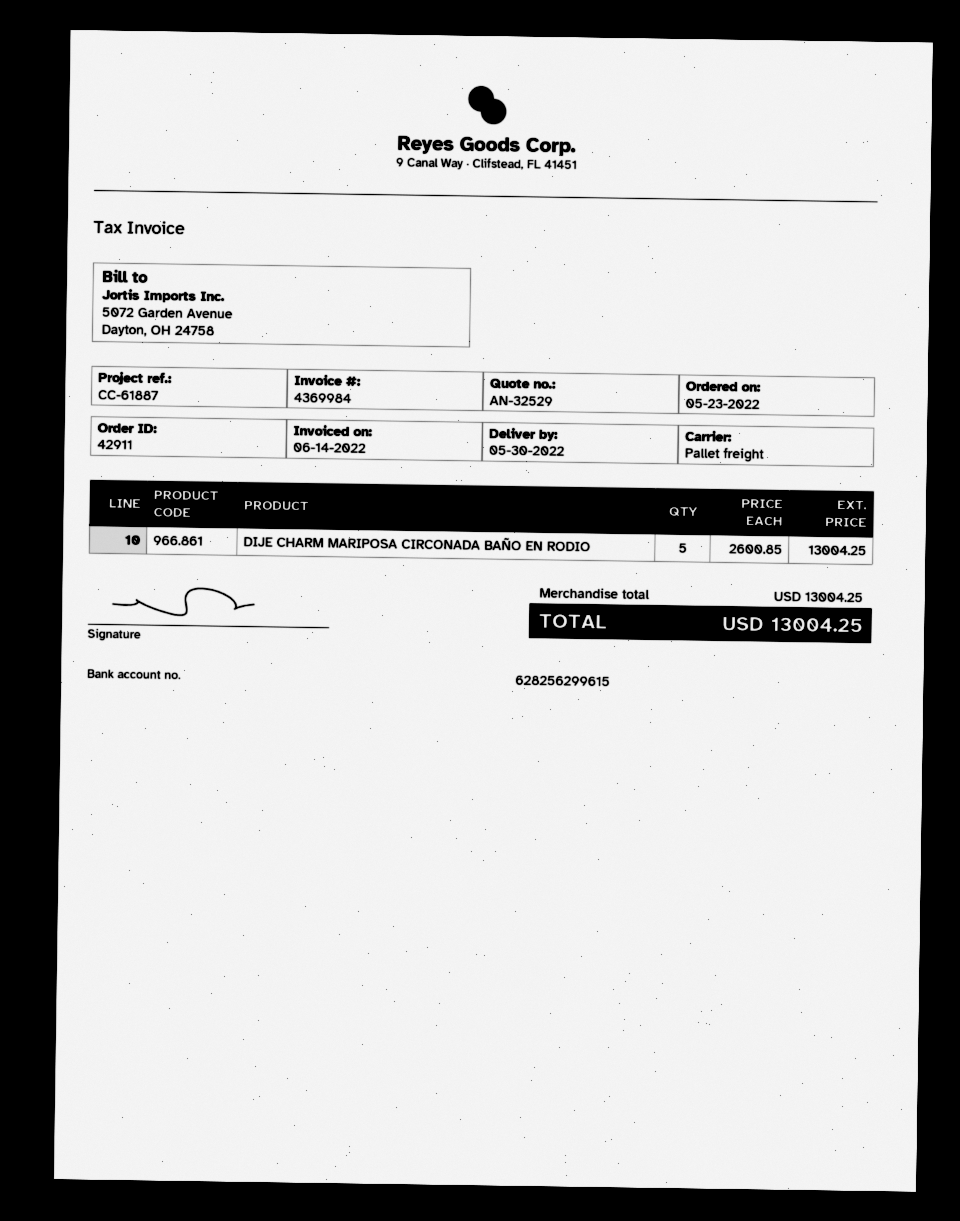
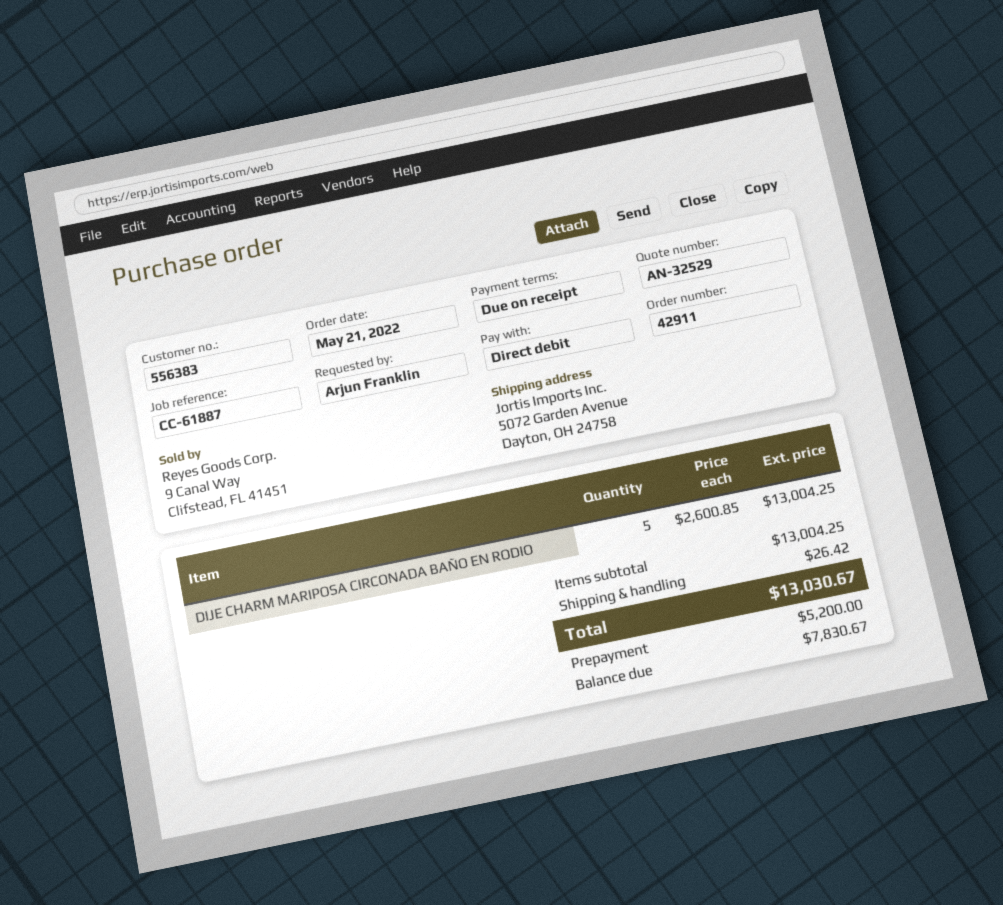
order date: 2022-05-23 -> 2022-05-21
shipping: none -> 26.42
total: 13004.25 -> 13030.67

